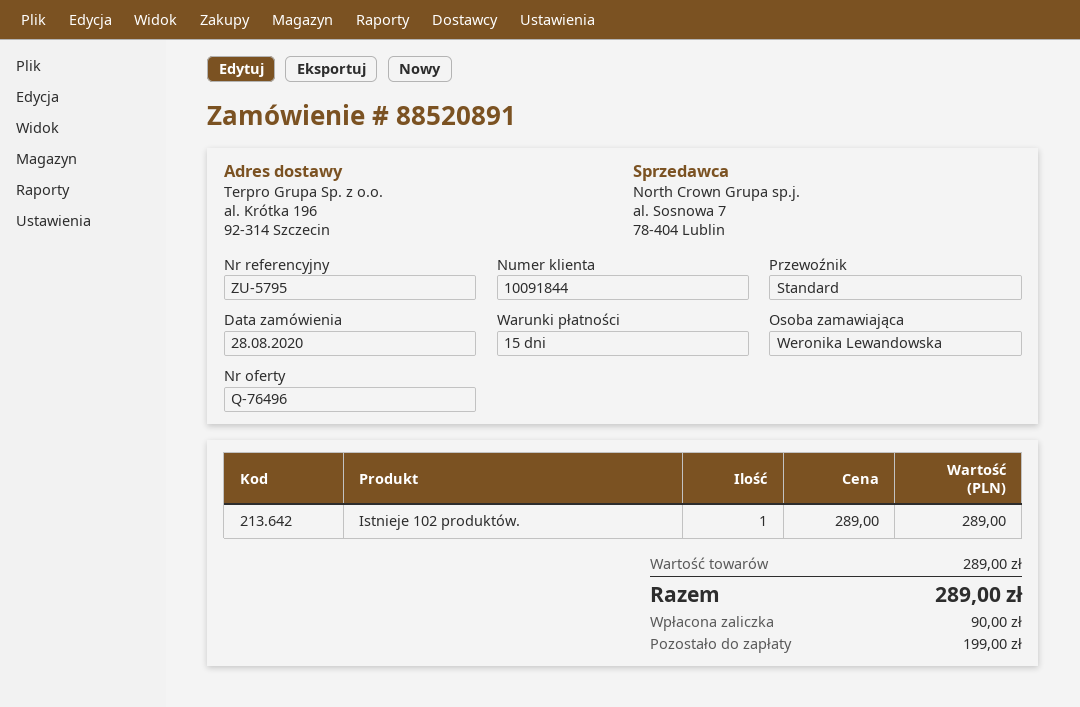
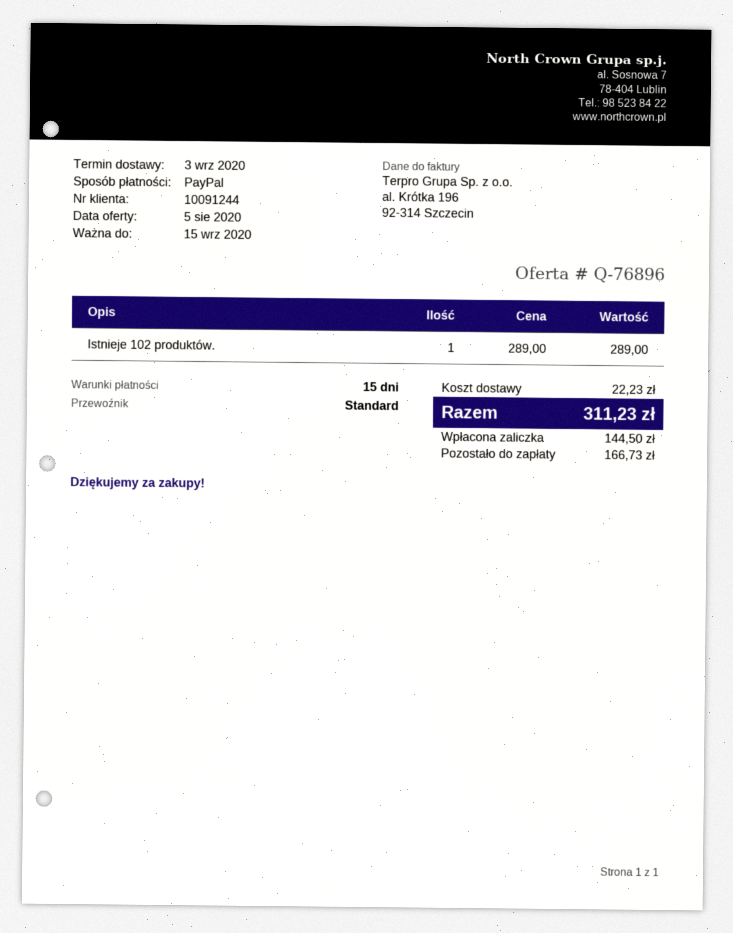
quote number: Q-76496 -> Q-76896
customer number: 10091844 -> 10091244
shipping: none -> 22.23
total: 289.00 -> 311.23
deposit: 90.00 -> 144.50
balance: 199.00 -> 166.73

